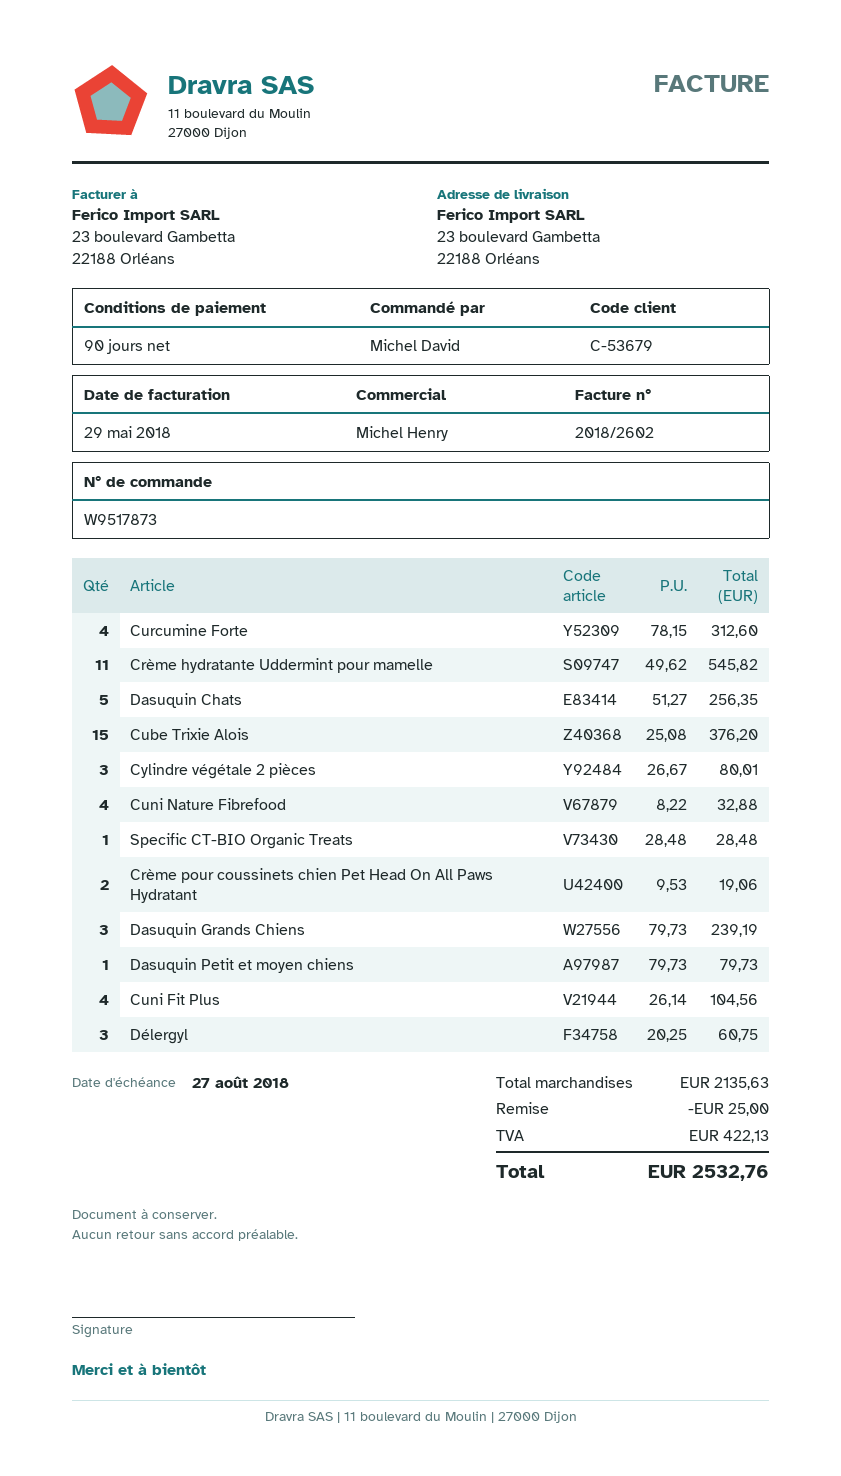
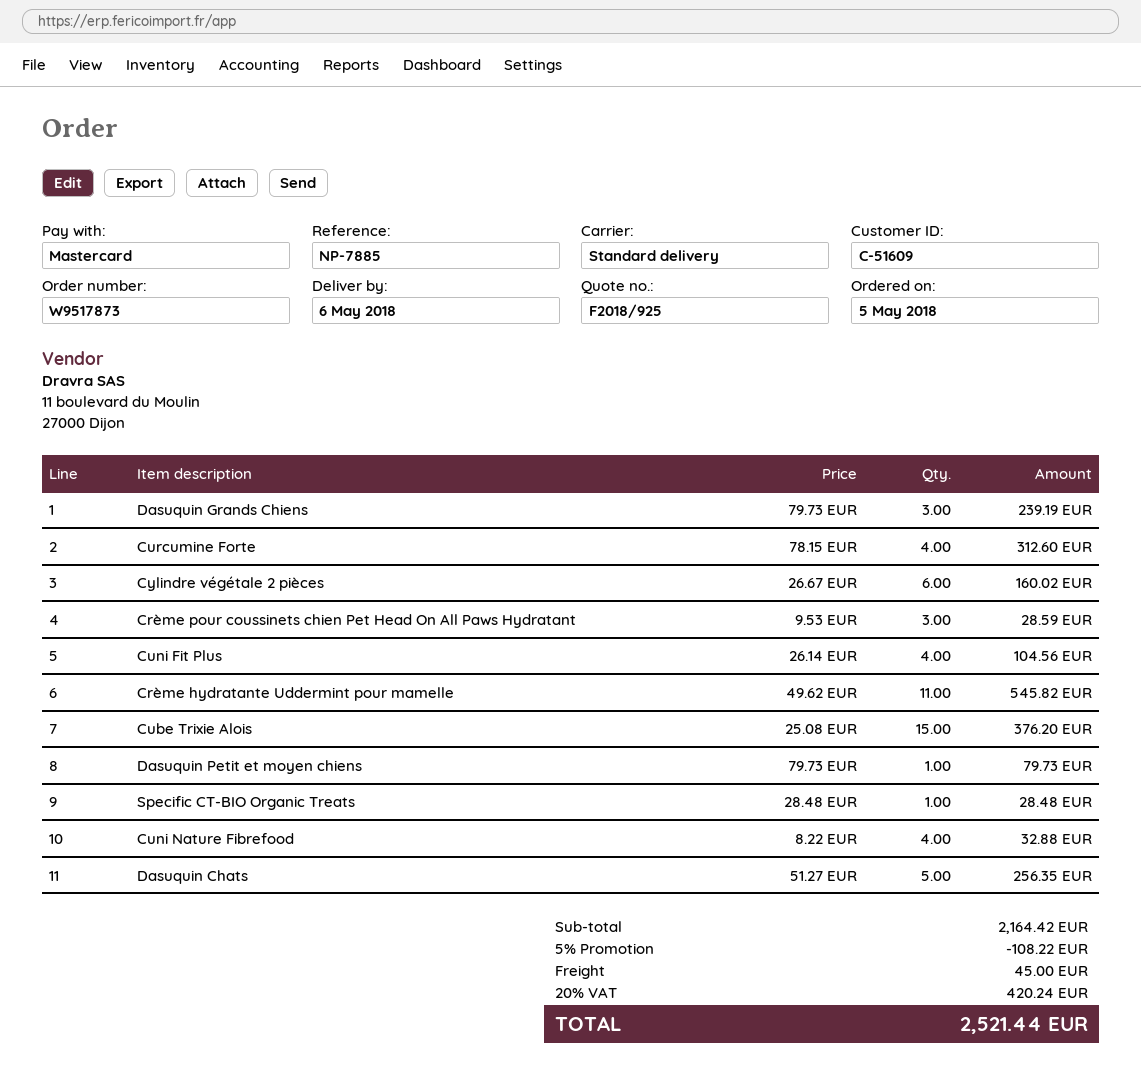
customer number: C-53679 -> C-51609
Cylindre végétale 2 pièces: 3 x 26.67 = 80.01 -> 6 x 26.67 = 160.02
Crème pour coussinets chien Pet Head On All Paws Hydratant: 2 x 9.53 = 19.06 -> 3 x 9.53 = 28.59
Délergyl: 3 x 20.25 = 60.75 -> none
subtotal: 2135.63 -> 2164.42
discount: 25.00 -> 108.22
shipping: none -> 45.00
tax: 422.13 -> 420.24
total: 2532.76 -> 2521.44

